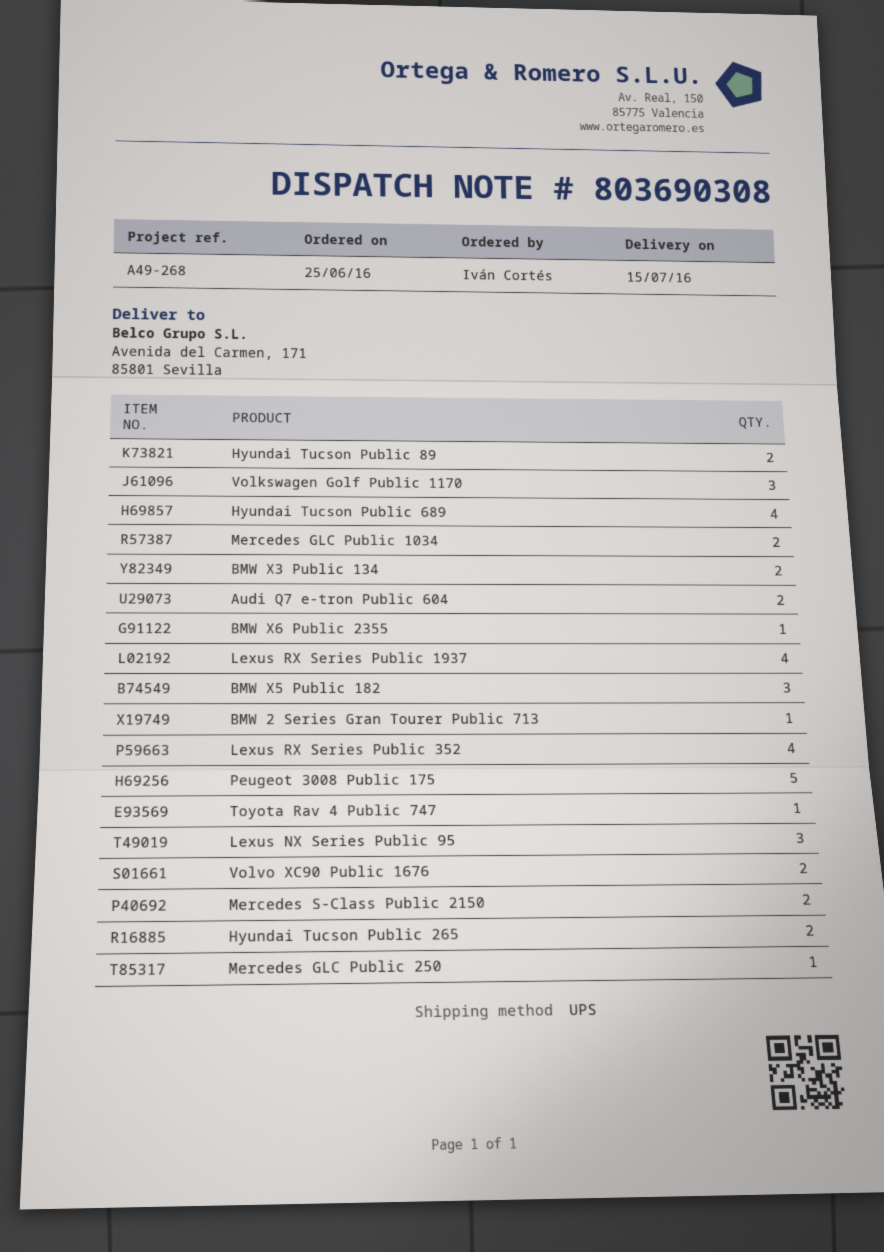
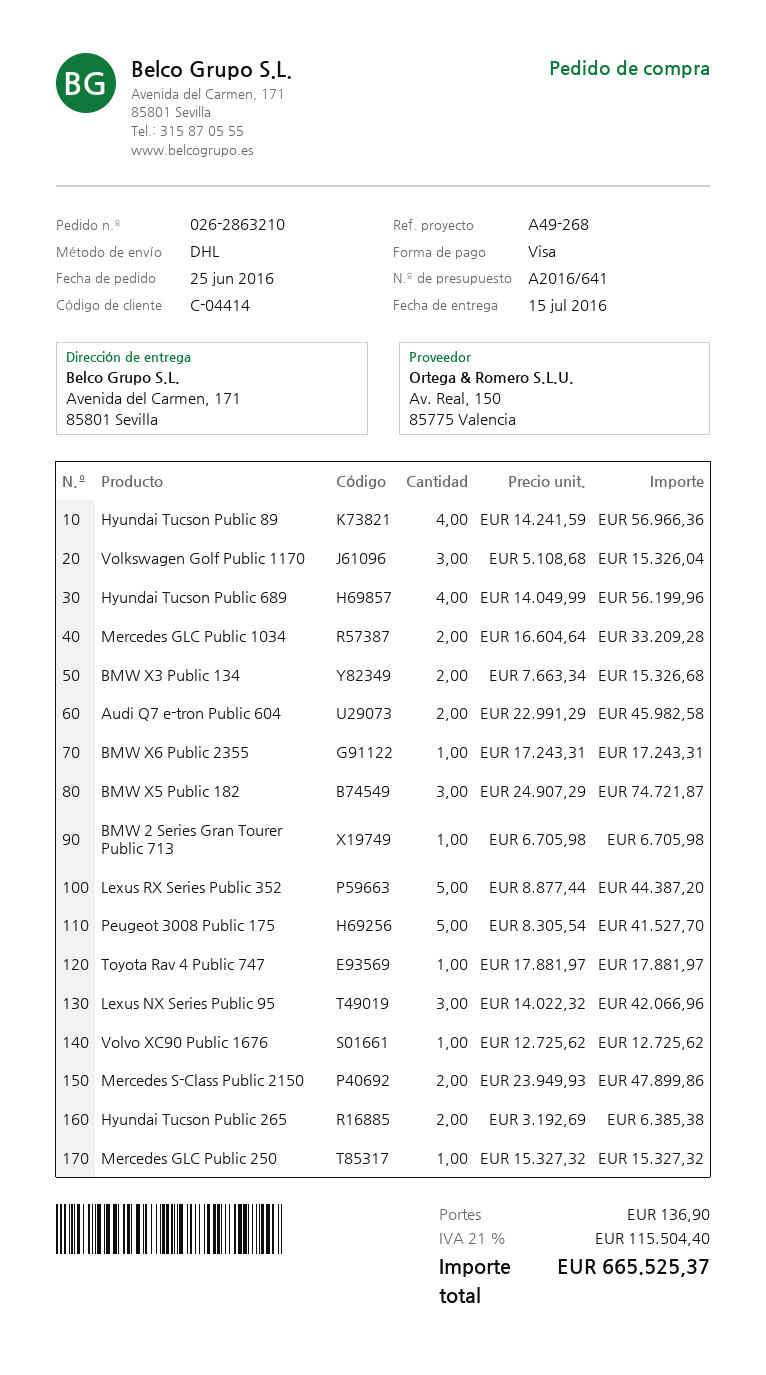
shipping method: UPS -> DHL
Hyundai Tucson Public 89: 2 -> 4
Lexus RX Series Public 1937: 4 -> none
Lexus RX Series Public 352: 4 -> 5
Volvo XC90 Public 1676: 2 -> 1

